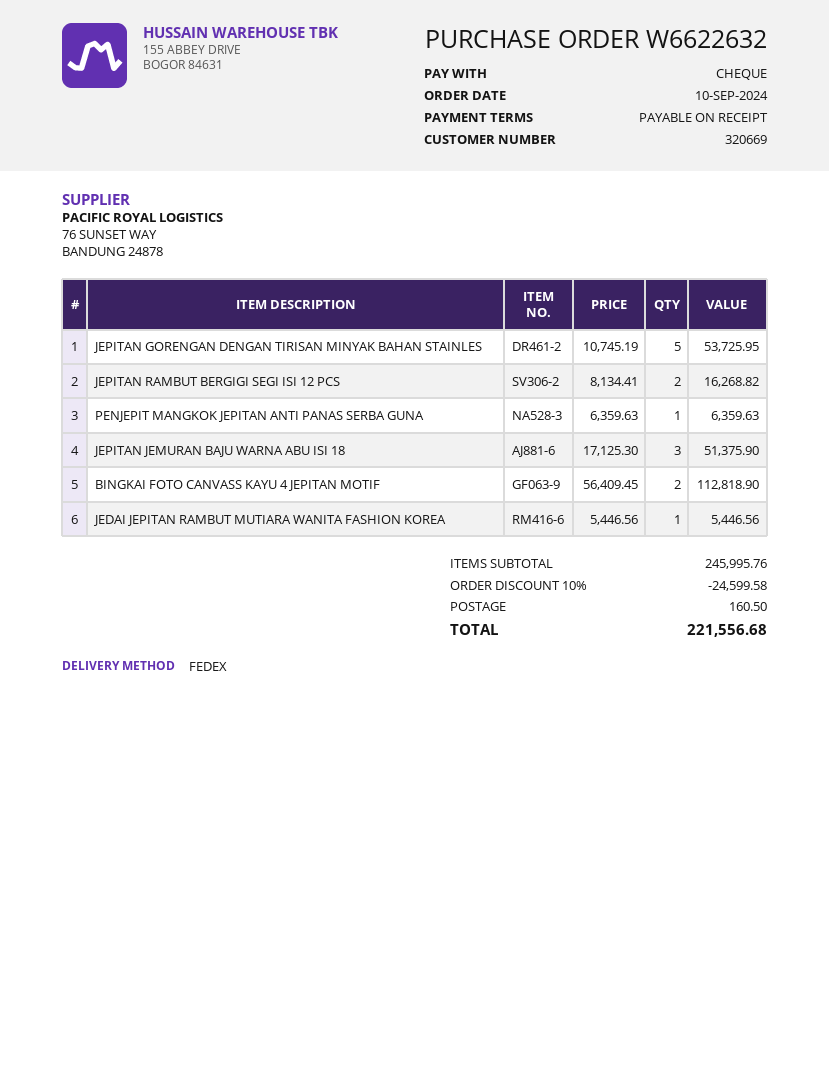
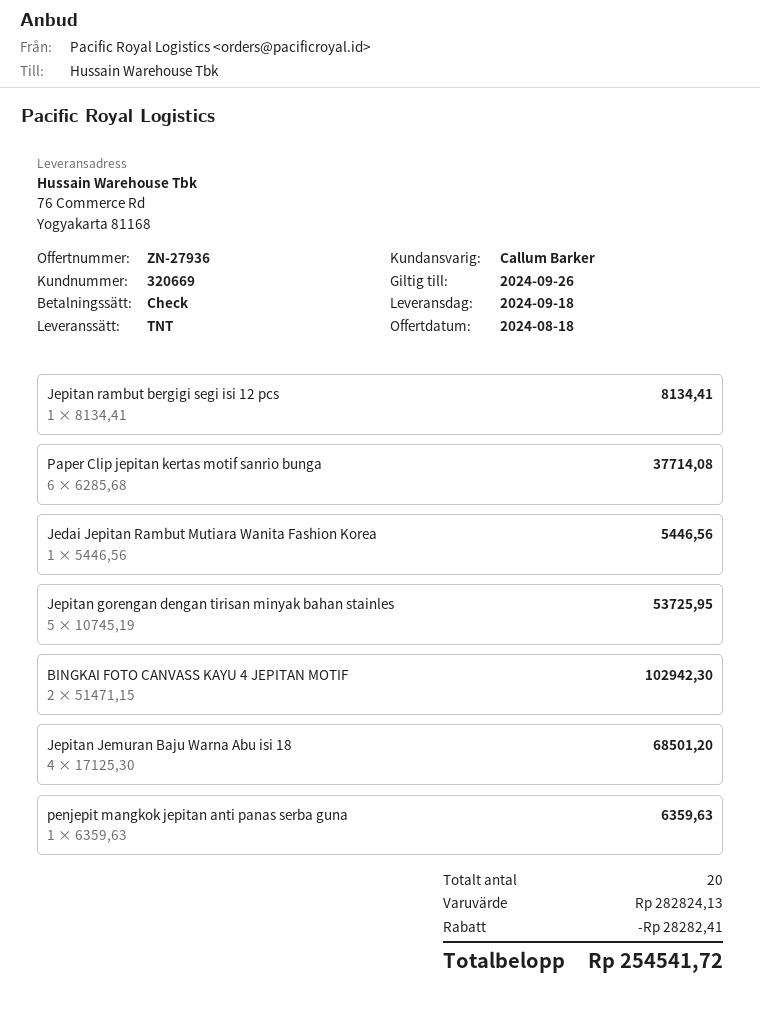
shipping method: FedEx -> TNT
JEPITAN RAMBUT BERGIGI SEGI ISI 12 PCS: 2 x 8134.41 = 16268.82 -> 1 x 8134.41 = 8134.41
JEPITAN JEMURAN BAJU WARNA ABU ISI 18: 3 x 17125.30 = 51375.90 -> 4 x 17125.30 = 68501.20
BINGKAI FOTO CANVASS KAYU 4 JEPITAN MOTIF: 2 x 56409.45 = 112818.90 -> 2 x 51471.15 = 102942.30
Paper Clip jepitan kertas motif sanrio bunga: none -> 6 x 6285.68 = 37714.08
subtotal: 245995.76 -> 282824.13
discount: 24599.58 -> 28282.41
shipping: 160.50 -> none
total: 221556.68 -> 254541.72

